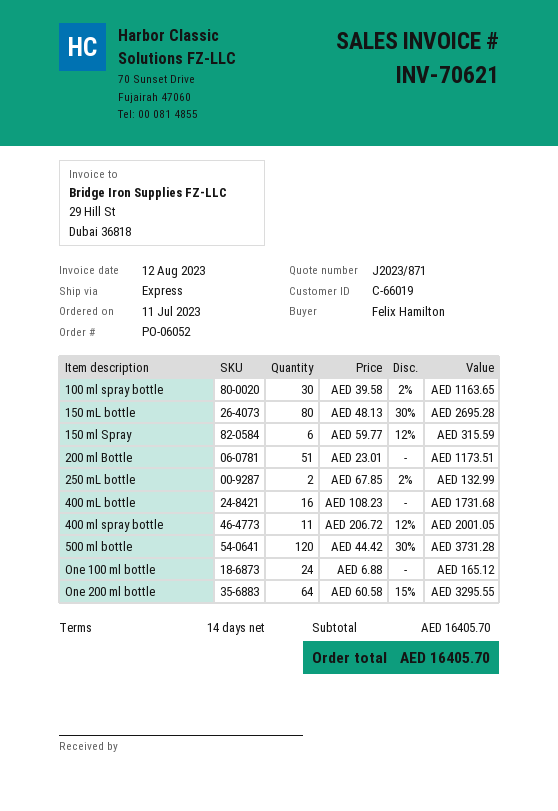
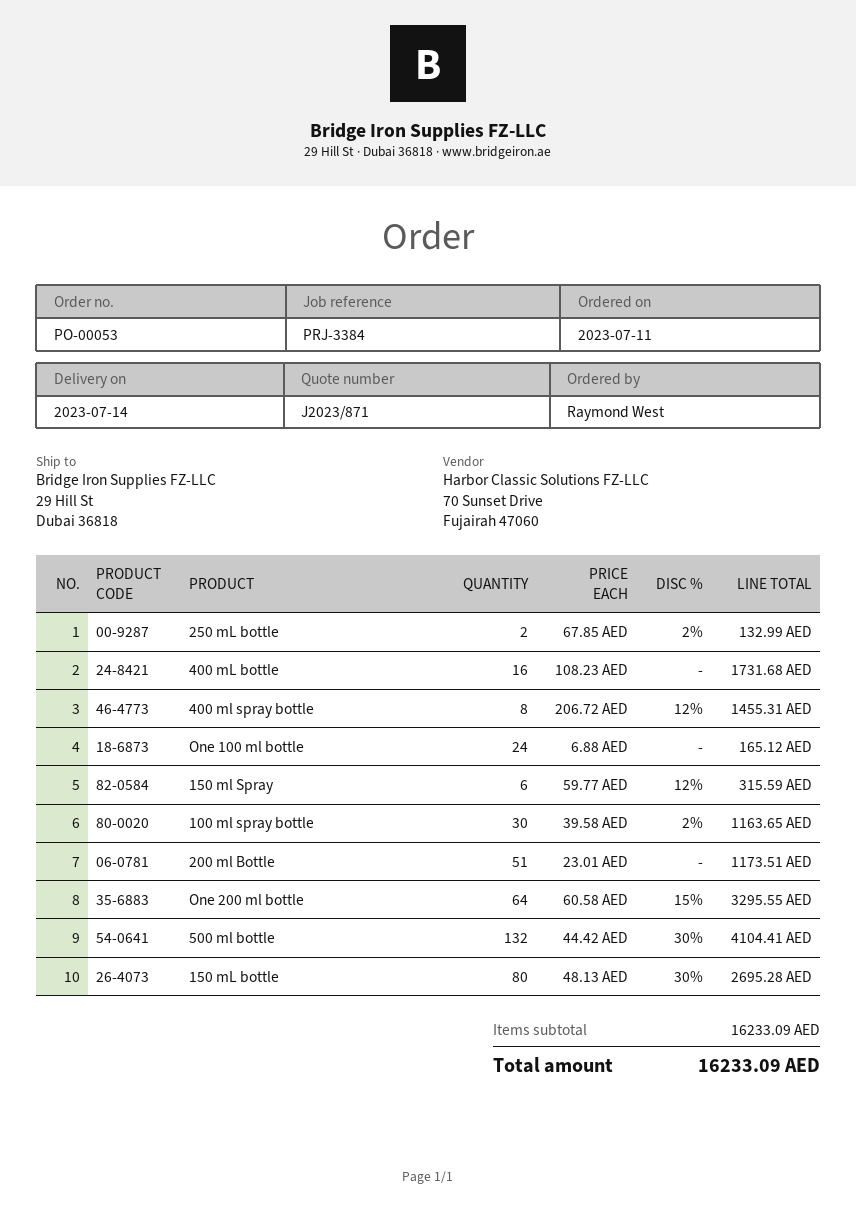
order number: PO-06052 -> PO-00053
ordered by: Felix Hamilton -> Raymond West
400 ml spray bottle: 11 x 206.72 - 12% = 2001.05 -> 8 x 206.72 - 12% = 1455.31
500 ml bottle: 120 x 44.42 - 30% = 3731.28 -> 132 x 44.42 - 30% = 4104.41
subtotal: 16405.70 -> 16233.09
total: 16405.70 -> 16233.09

